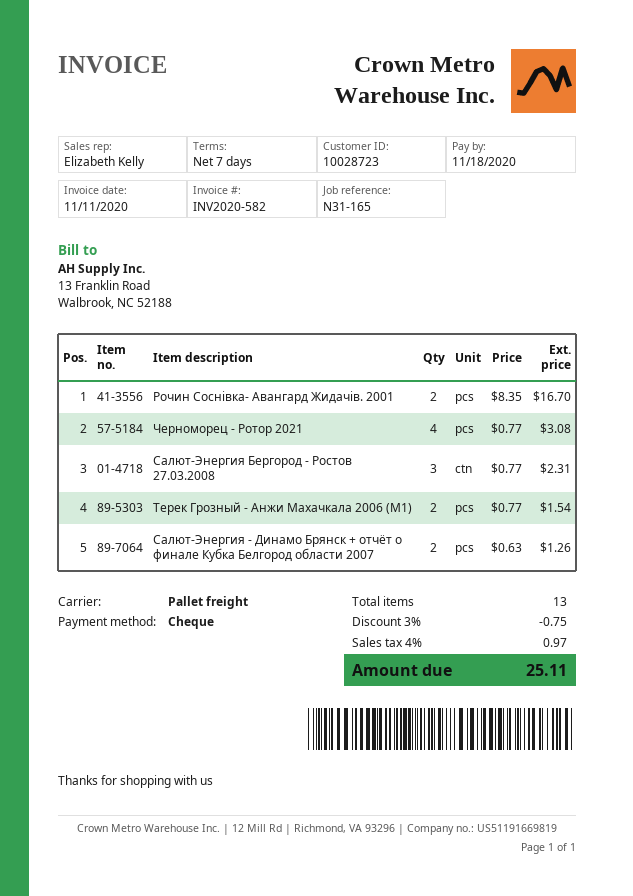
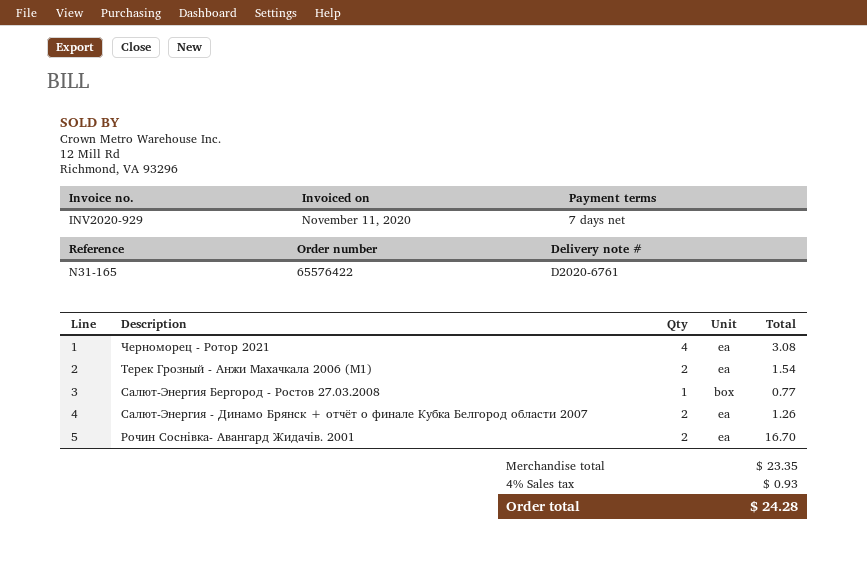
invoice number: INV2020-582 -> INV2020-929
Салют-Энергия Бергород - Ростов 27.03.2008: 3 for 2.31 -> 1 for 0.77
discount: 3% = 0.75 -> none
tax: 4% = 0.97 -> 4% = 0.93
total: 25.11 -> 24.28

